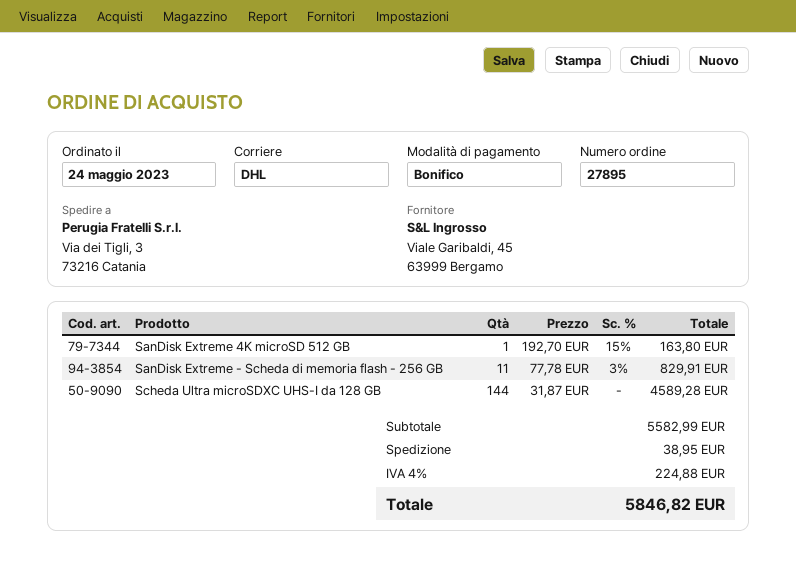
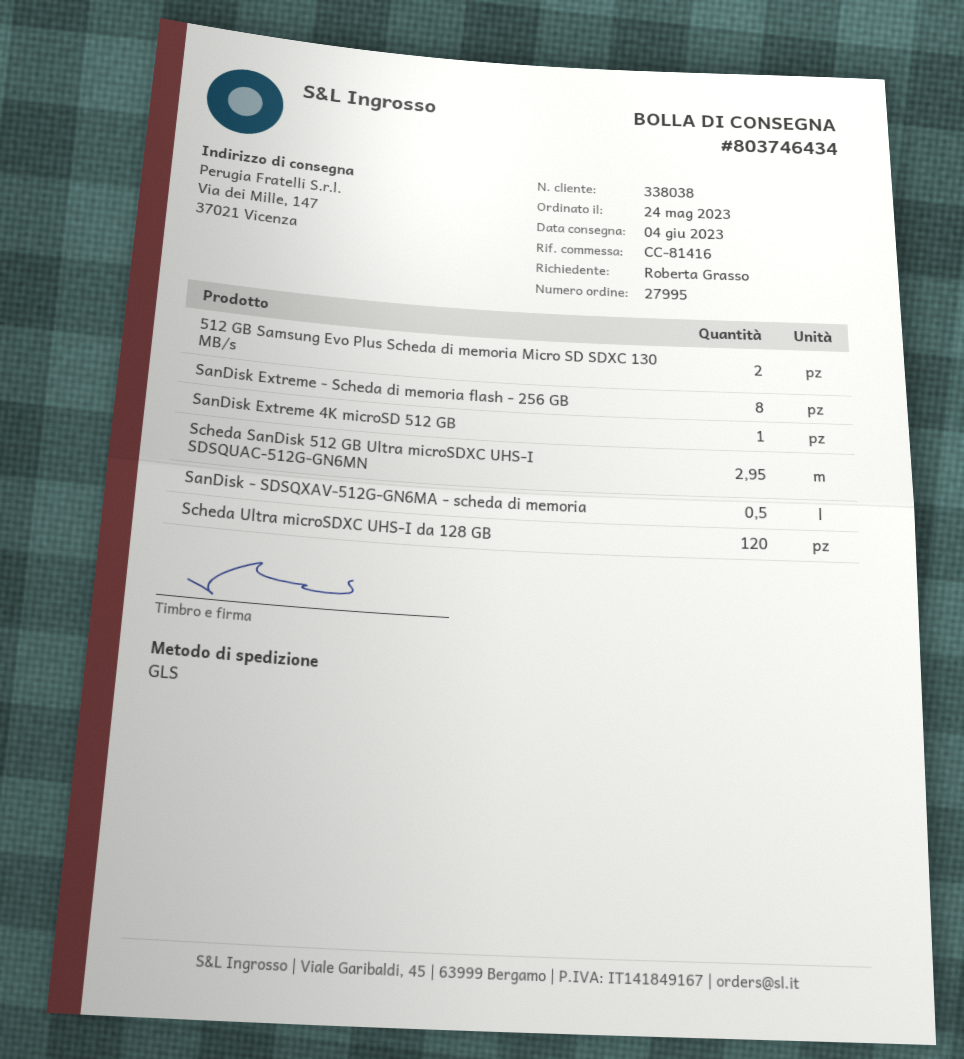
order number: 27895 -> 27995
shipping method: DHL -> GLS
ship to: Via dei Tigli, 3, 73216 Catania -> Via dei Mille, 147, 37021 Vicenza
SanDisk Extreme - Scheda di memoria flash - 256 GB: 11 -> 8
Scheda Ultra microSDXC UHS-I da 128 GB: 144 -> 120
512 GB Samsung Evo Plus Scheda di memoria Micro SD SDXC 130 MB/s: none -> 2
Scheda SanDisk 512 GB Ultra microSDXC UHS-I SDSQUAC-512G-GN6MN: none -> 2.95
SanDisk - SDSQXAV-512G-GN6MA - scheda di memoria: none -> 0.5

